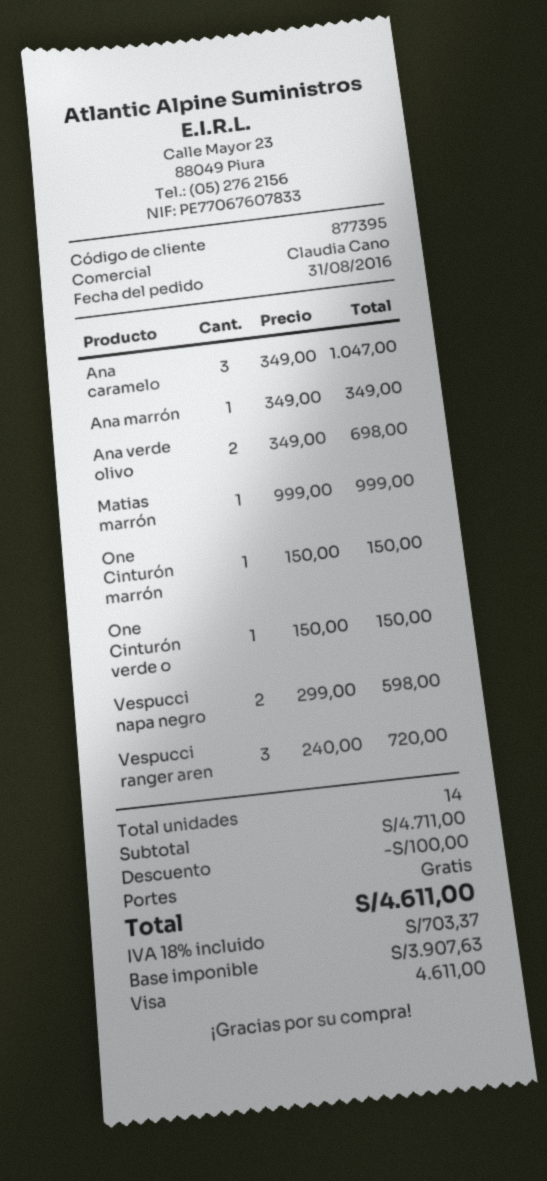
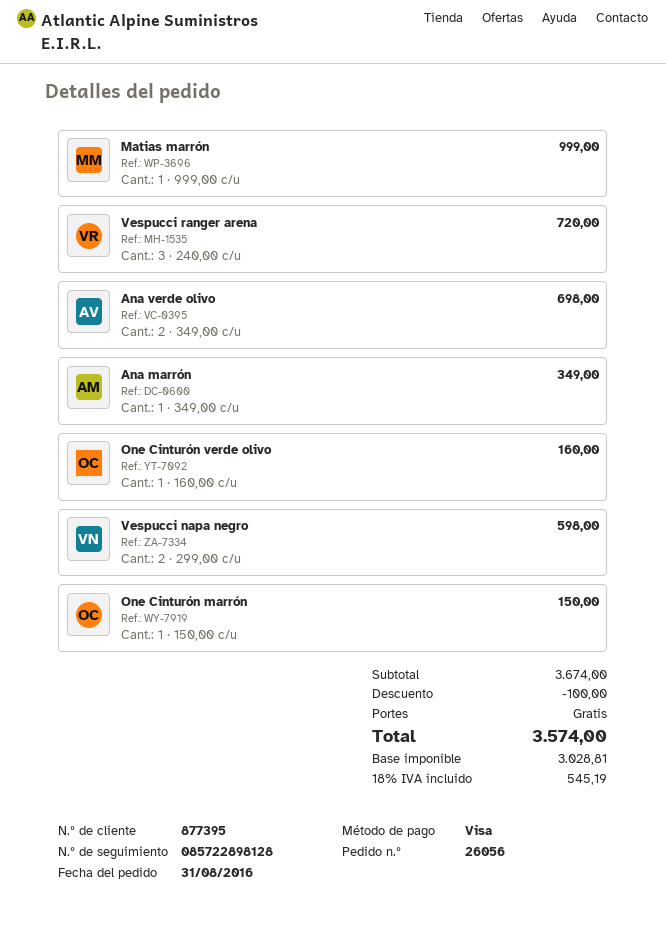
Ana caramelo: 3 x 349.00 = 1047.00 -> none
One Cinturón verde o: 1 x 150.00 = 150.00 -> 1 x 160.00 = 160.00
subtotal: 4711.00 -> 3674.00
net: 3907.63 -> 3028.81
tax: 18% = 703.37 -> 18% = 545.19
total: 4611.00 -> 3574.00

